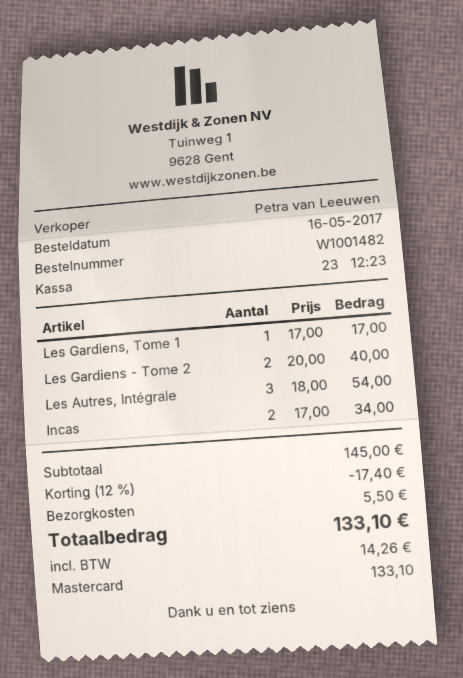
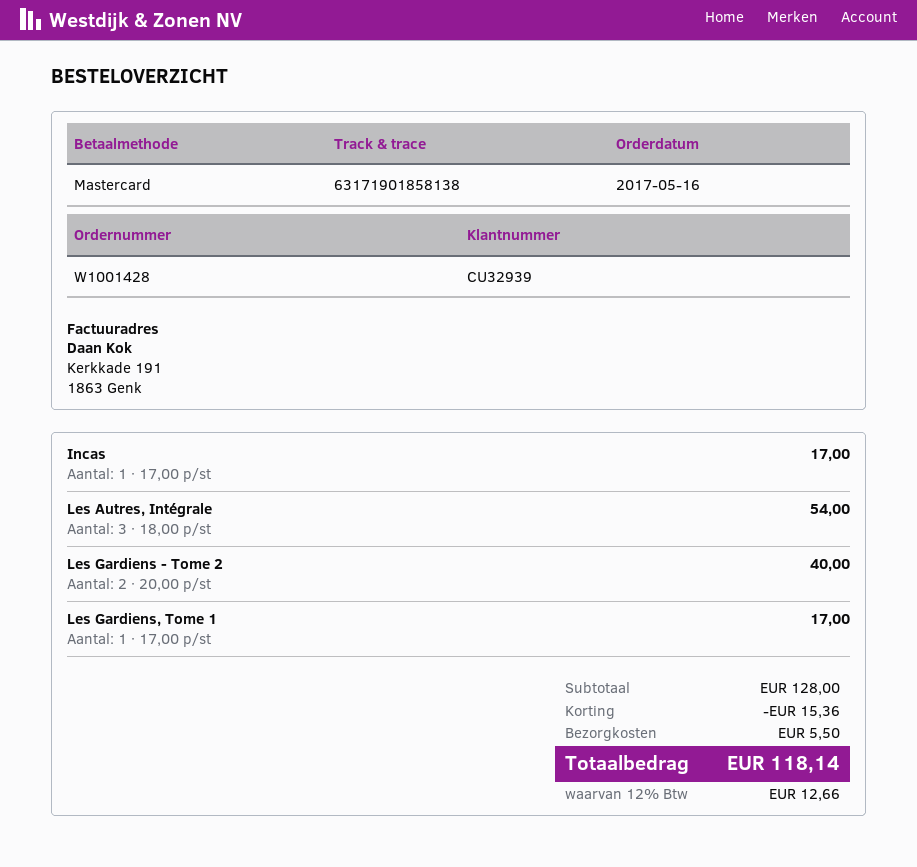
order number: W1001482 -> W1001428
Incas: 2 x 17.00 = 34.00 -> 1 x 17.00 = 17.00
subtotal: 145.00 -> 128.00
discount: 17.40 -> 15.36
tax: 14.26 -> 12.66
total: 133.10 -> 118.14

